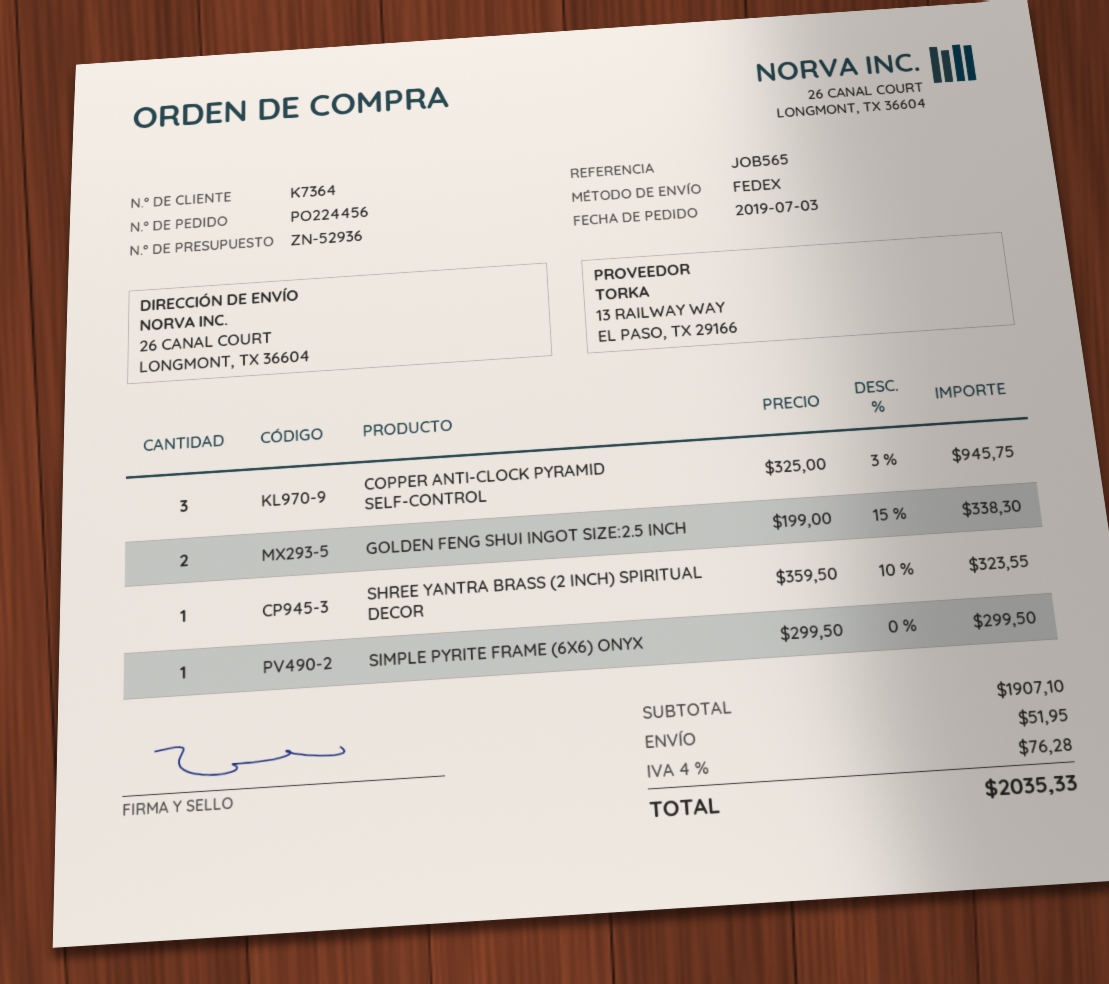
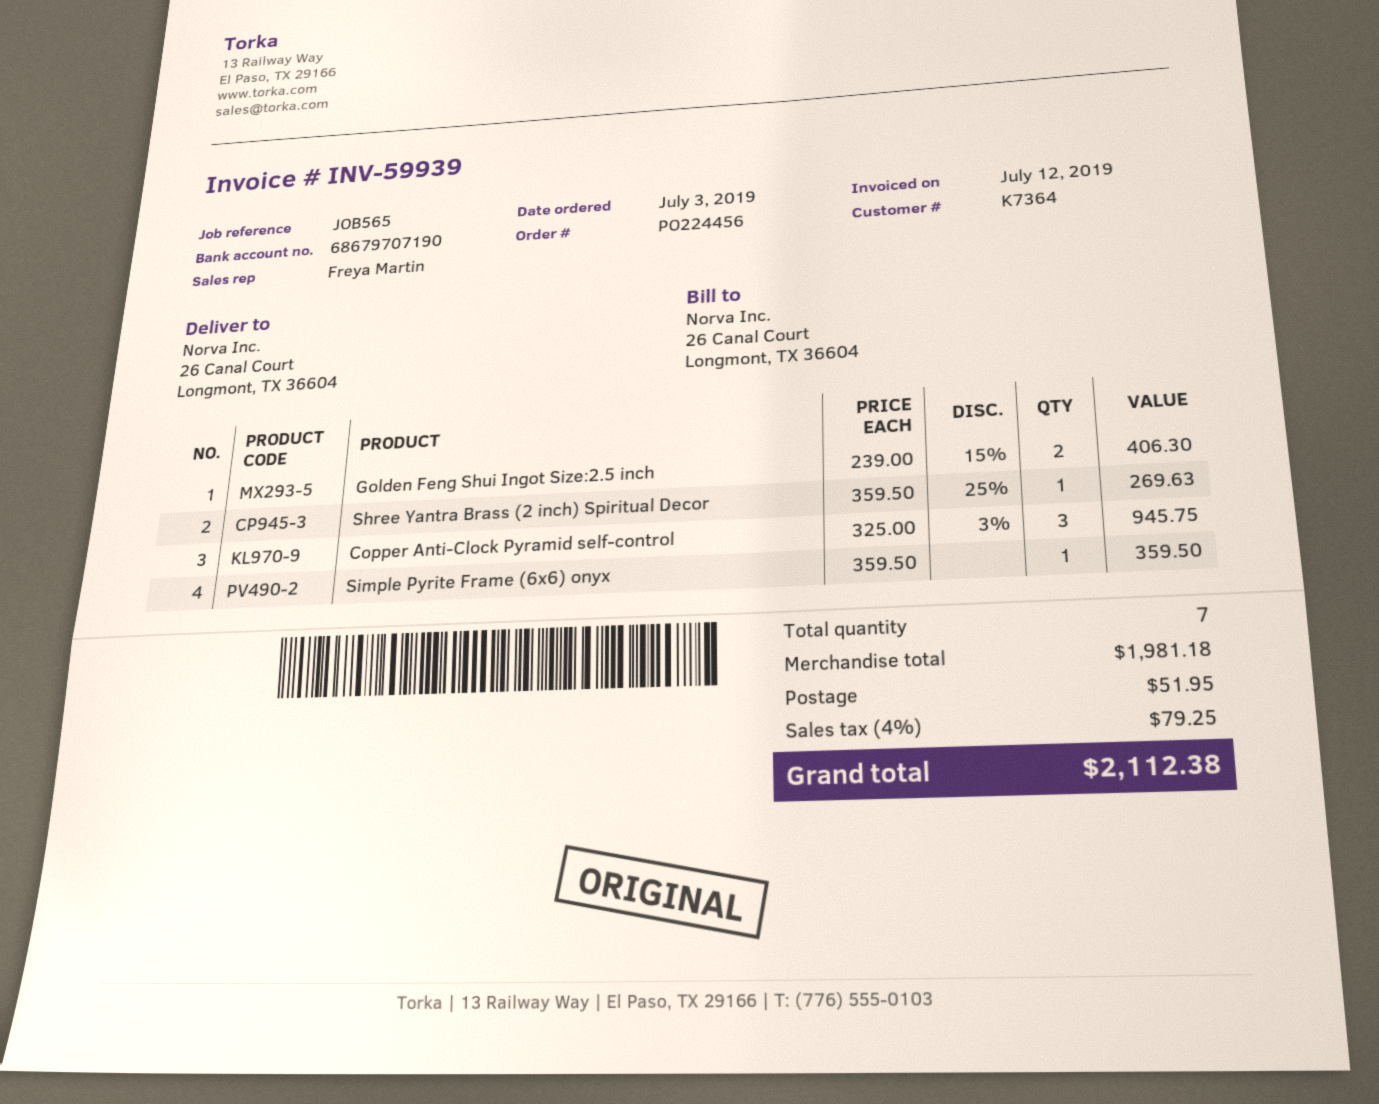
GOLDEN FENG SHUI INGOT SIZE:2.5 INCH: 2 x 199.00 - 15% = 338.30 -> 2 x 239.00 - 15% = 406.30
SHREE YANTRA BRASS (2 INCH) SPIRITUAL DECOR: 1 x 359.50 - 10% = 323.55 -> 1 x 359.50 - 25% = 269.63
SIMPLE PYRITE FRAME (6X6) ONYX: 1 x 299.50 = 299.50 -> 1 x 359.50 = 359.50
subtotal: 1907.10 -> 1981.18
tax: 4% = 76.28 -> 4% = 79.25
total: 2035.33 -> 2112.38

